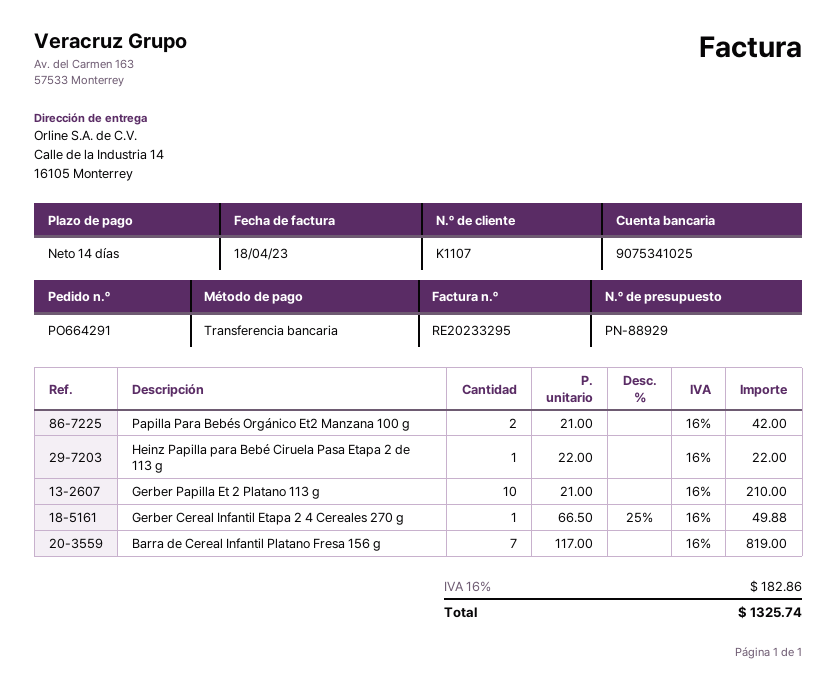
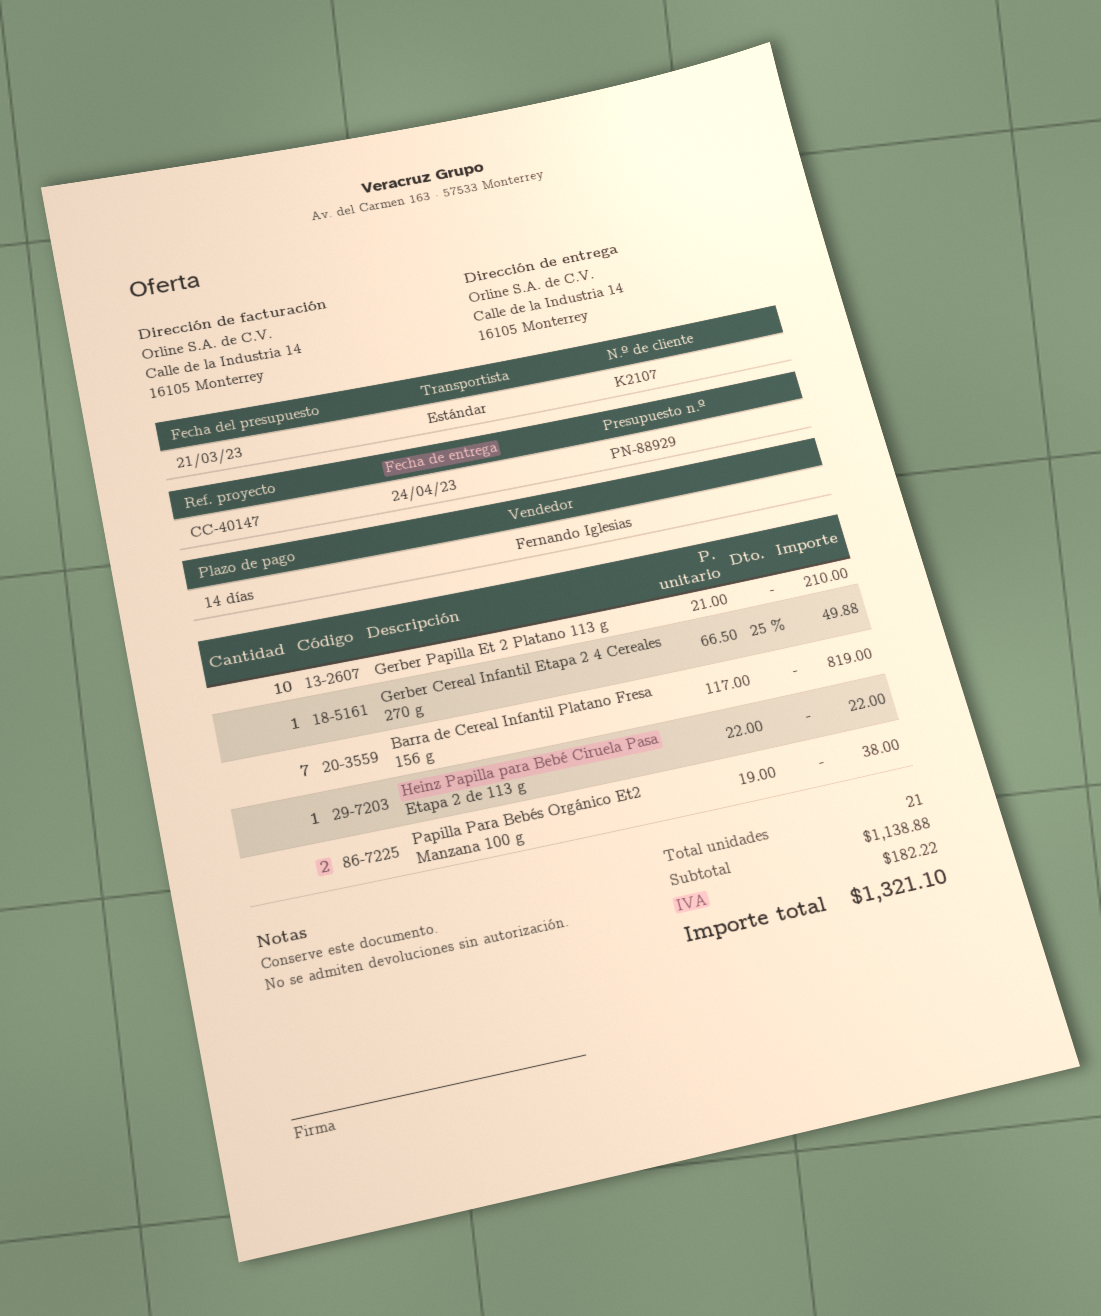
customer number: K1107 -> K2107
Papilla Para Bebés Orgánico Et2 Manzana 100 g: 2 x 21.00 = 42.00 -> 2 x 19.00 = 38.00
tax: 182.86 -> 182.22
total: 1325.74 -> 1321.10

